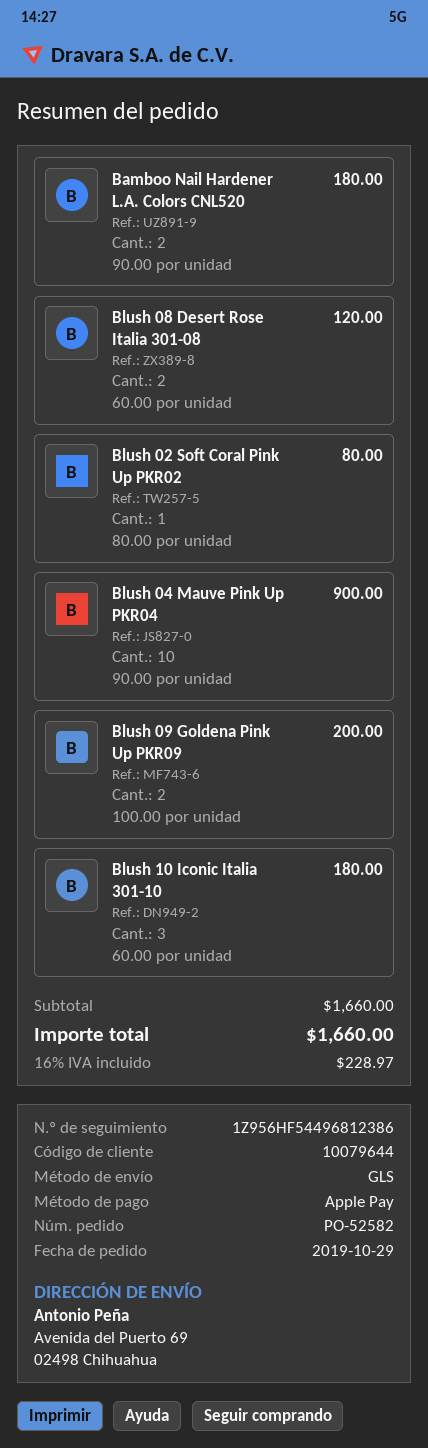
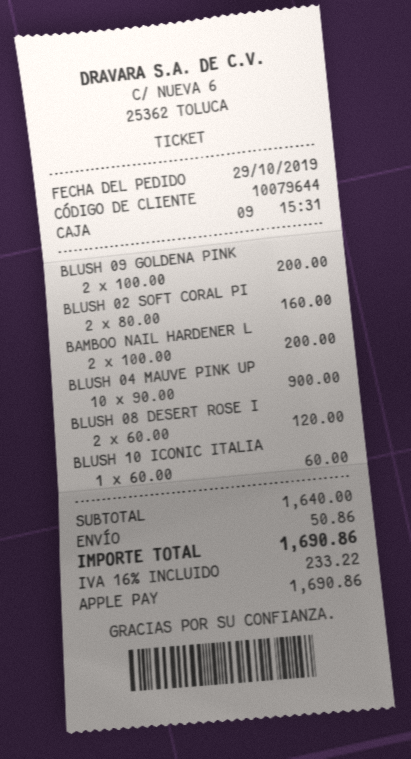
Bamboo Nail Hardener L.A. Colors CNL520: 2 x 90.00 = 180.00 -> 2 x 100.00 = 200.00
Blush 02 Soft Coral Pink Up PKR02: 1 x 80.00 = 80.00 -> 2 x 80.00 = 160.00
Blush 10 Iconic Italia 301-10: 3 x 60.00 = 180.00 -> 1 x 60.00 = 60.00
subtotal: 1660.00 -> 1640.00
shipping: none -> 50.86
tax: 16% = 228.97 -> 16% = 233.22
total: 1660.00 -> 1690.86

